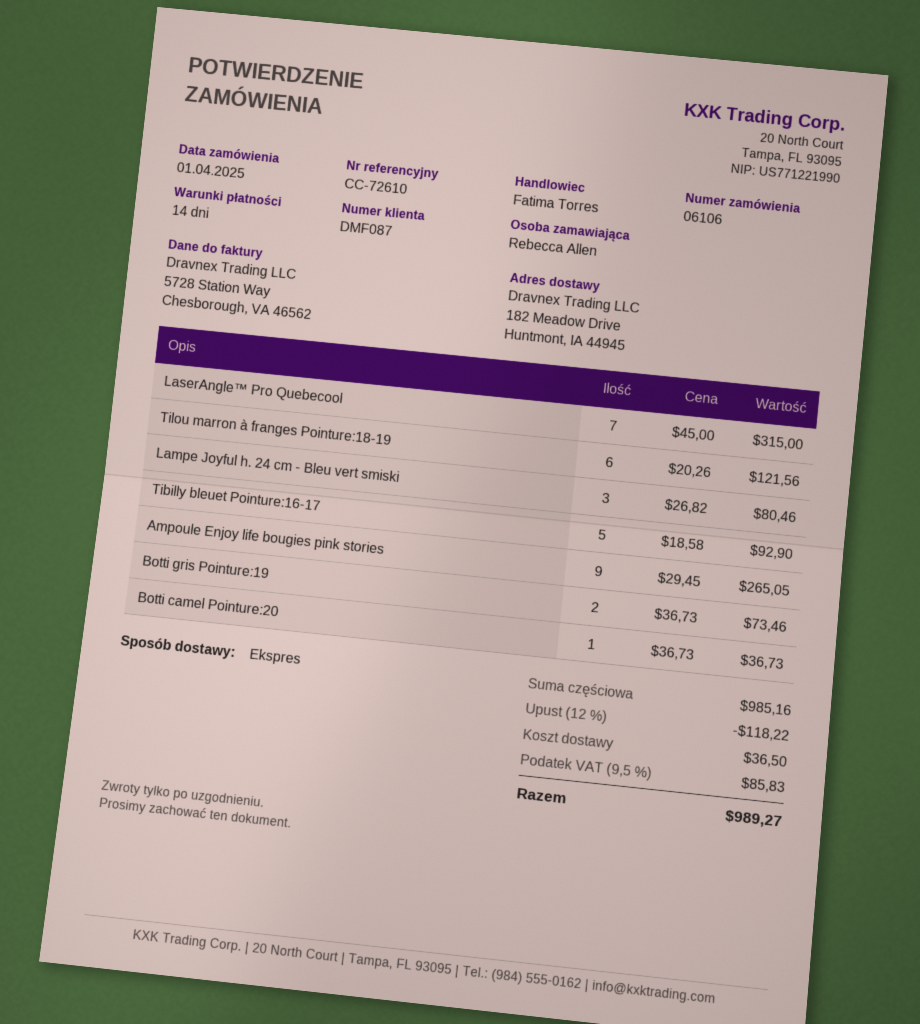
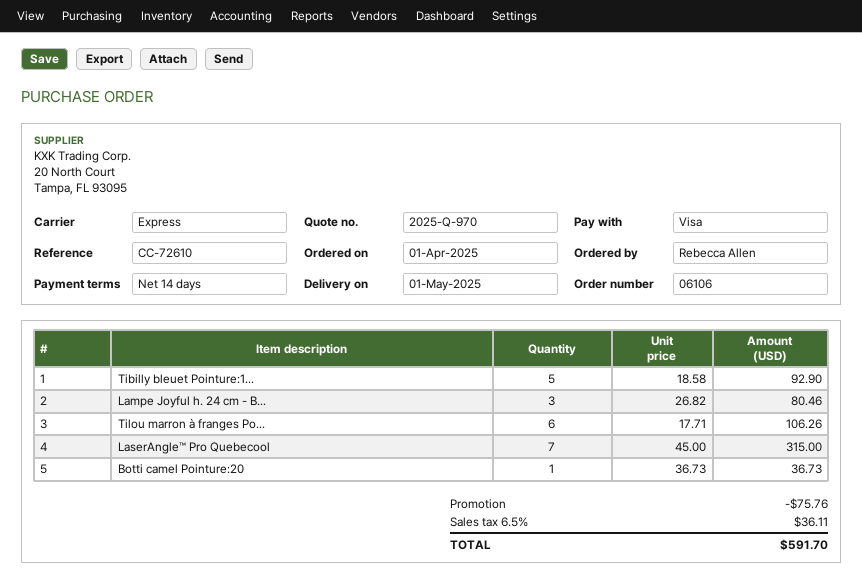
Tilou marron à franges Pointure:18-19: 6 x 20.26 = 121.56 -> 6 x 17.71 = 106.26
Ampoule Enjoy life bougies pink stories: 9 x 29.45 = 265.05 -> none
Botti gris Pointure:19: 2 x 36.73 = 73.46 -> none
discount: 118.22 -> 75.76
shipping: 36.50 -> none
tax: 9.5% = 85.83 -> 6.5% = 36.11
total: 989.27 -> 591.70

